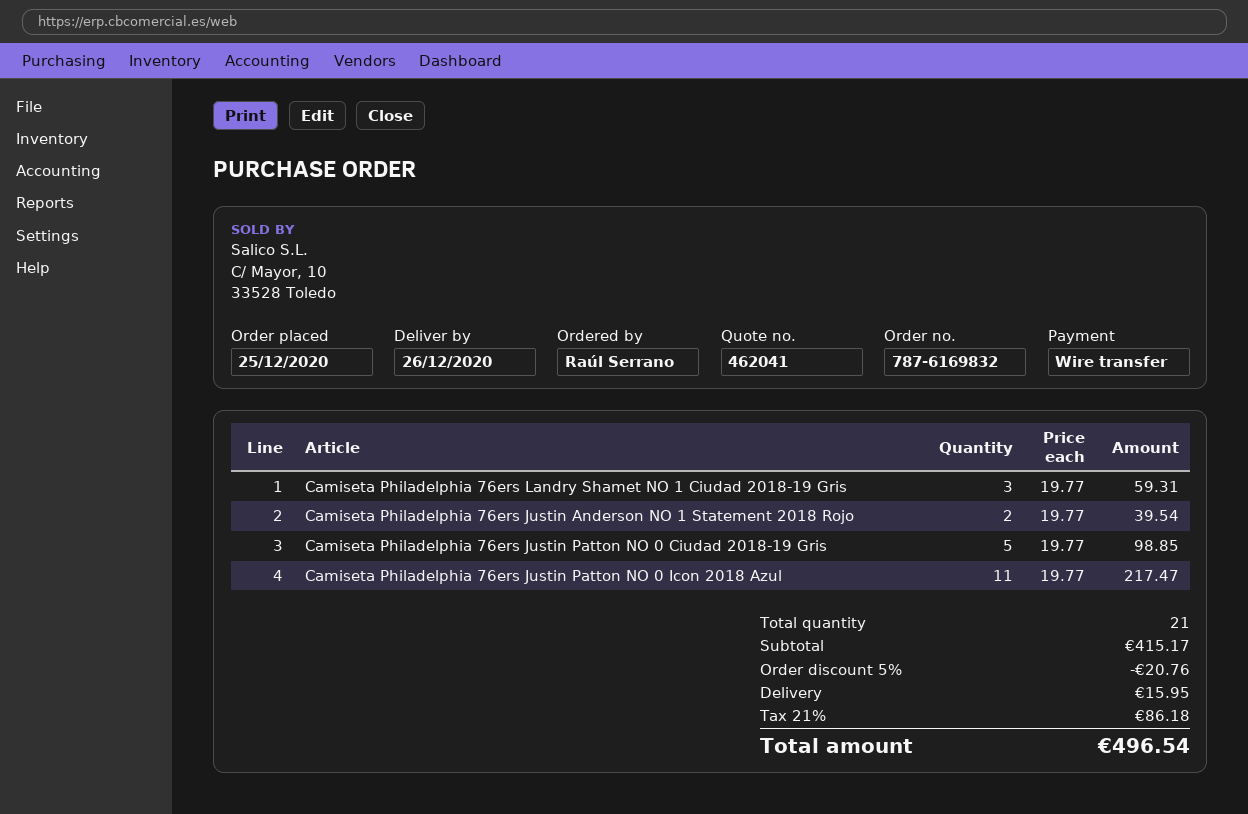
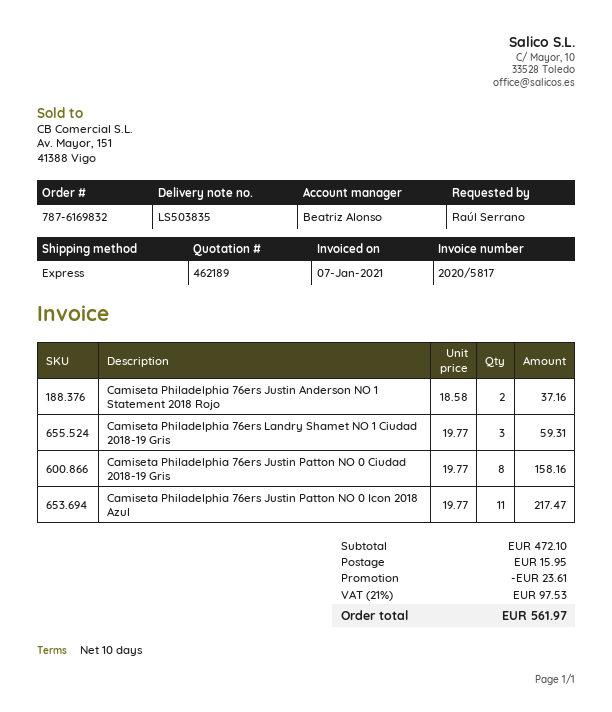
quote number: 462041 -> 462189
Camiseta Philadelphia 76ers Justin Anderson NO 1 Statement 2018 Rojo: 2 x 19.77 = 39.54 -> 2 x 18.58 = 37.16
Camiseta Philadelphia 76ers Justin Patton NO 0 Ciudad 2018-19 Gris: 5 x 19.77 = 98.85 -> 8 x 19.77 = 158.16
subtotal: 415.17 -> 472.10
discount: 20.76 -> 23.61
tax: 21% = 86.18 -> 21% = 97.53
total: 496.54 -> 561.97

